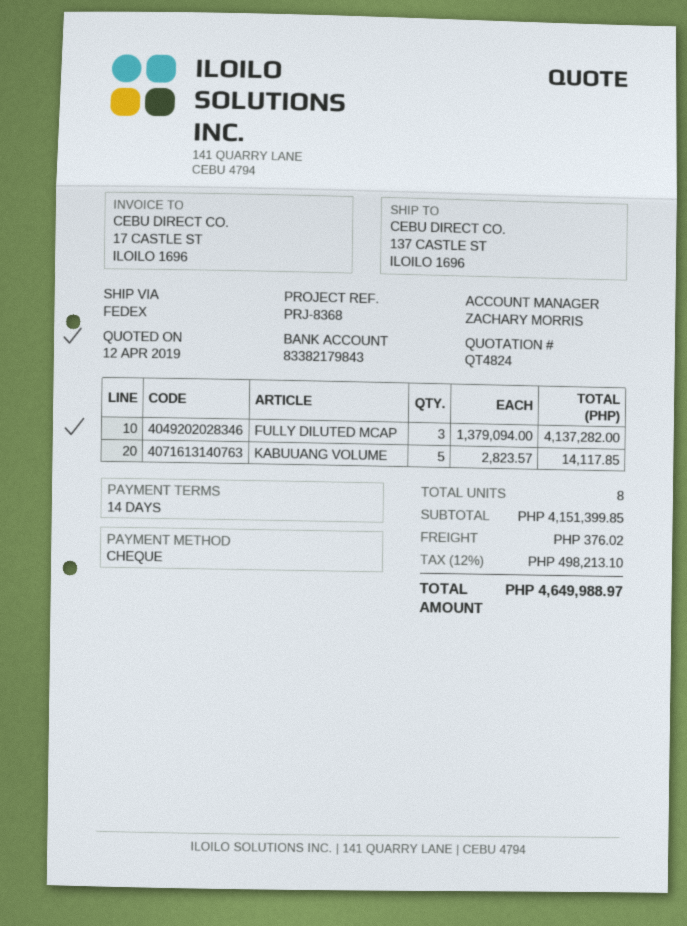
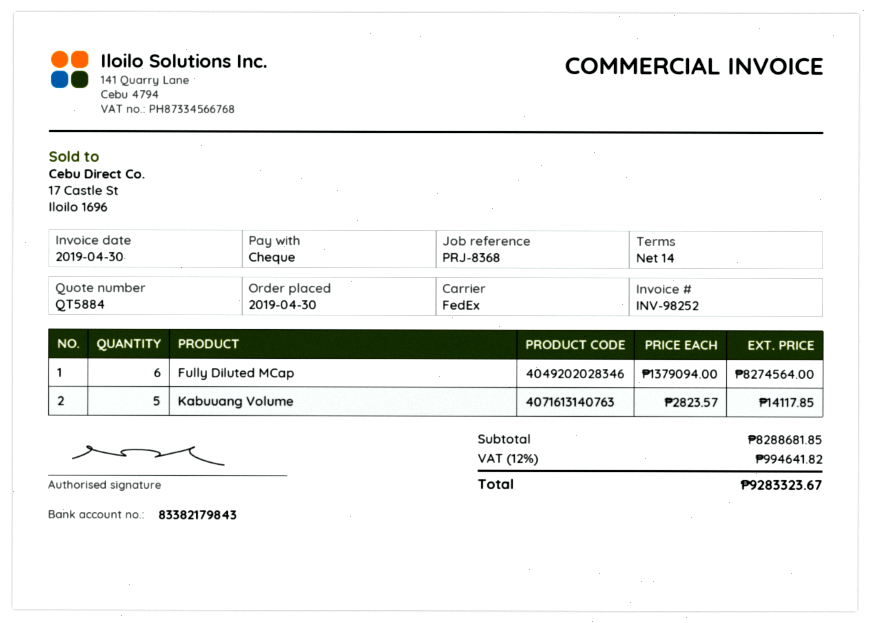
quote number: QT4824 -> QT5884
FULLY DILUTED MCAP: 3 x 1379094.00 = 4137282.00 -> 6 x 1379094.00 = 8274564.00
subtotal: 4151399.85 -> 8288681.85
shipping: 376.02 -> none
tax: 12% = 498213.10 -> 12% = 994641.82
total: 4649988.97 -> 9283323.67

